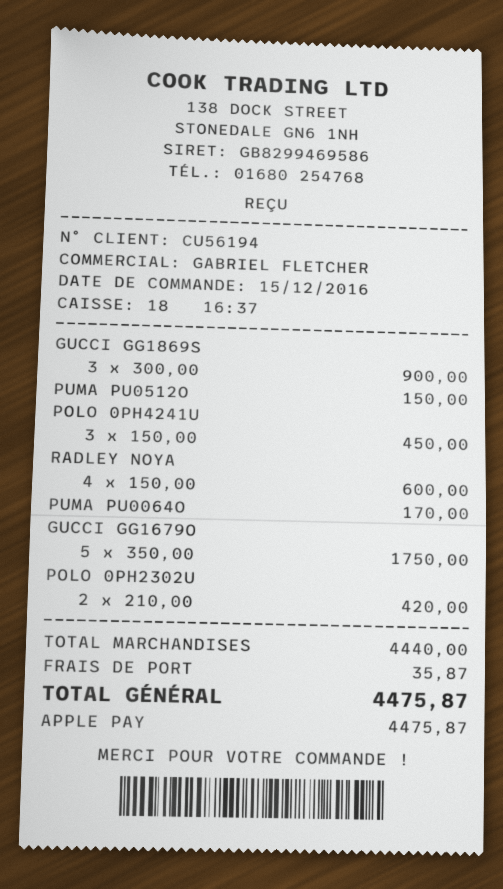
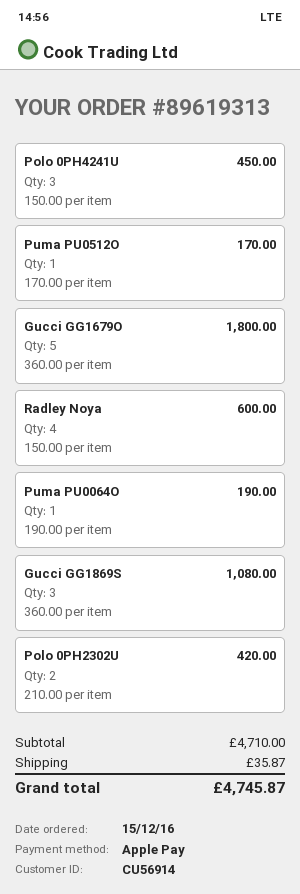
customer number: CU56194 -> CU56914
GUCCI GG1869S: 3 x 300.00 = 900.00 -> 3 x 360.00 = 1080.00
PUMA PU0512O: 1 x 150.00 = 150.00 -> 1 x 170.00 = 170.00
PUMA PU0064O: 1 x 170.00 = 170.00 -> 1 x 190.00 = 190.00
GUCCI GG1679O: 5 x 350.00 = 1750.00 -> 5 x 360.00 = 1800.00
subtotal: 4440.00 -> 4710.00
total: 4475.87 -> 4745.87

